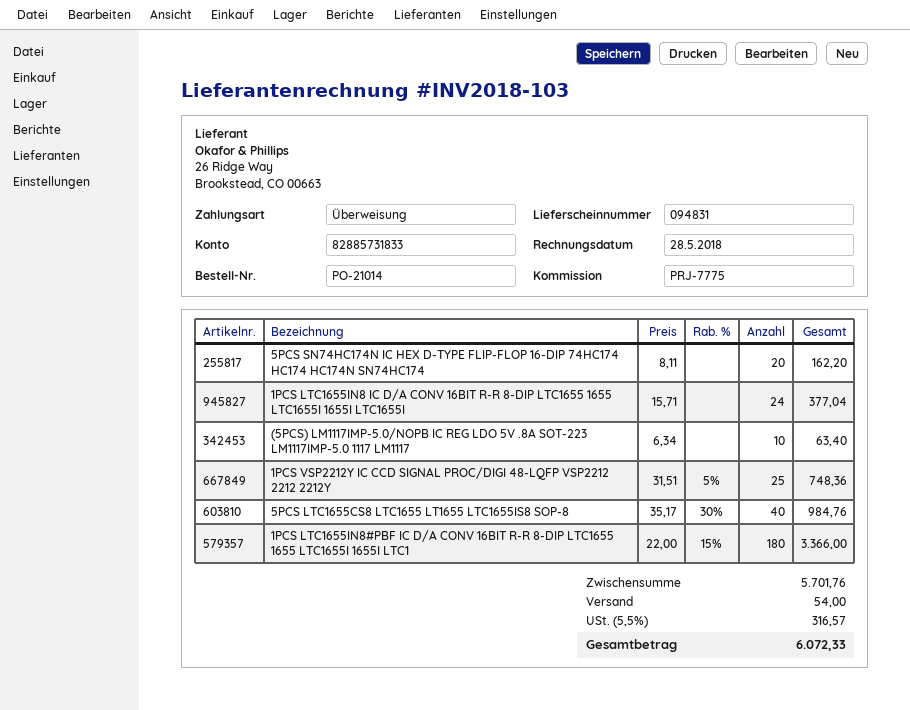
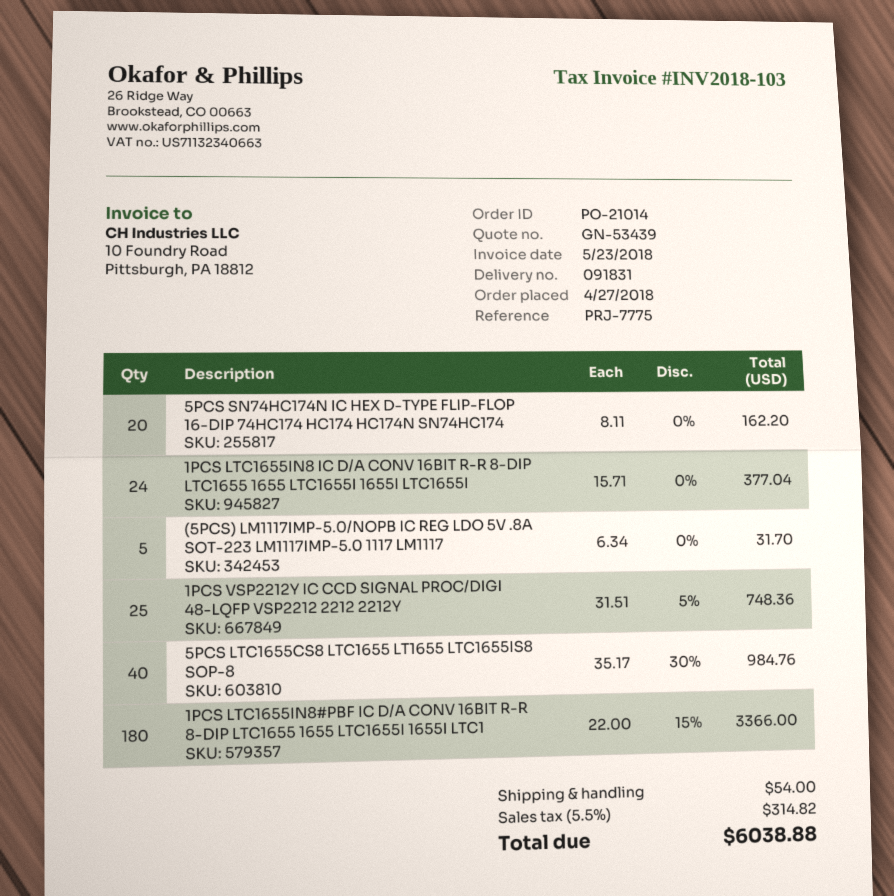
delivery note number: 094831 -> 091831
invoice date: 2018-05-28 -> 2018-05-23
(5PCS) LM1117IMP-5.0/NOPB IC REG LDO 5V .8A SOT-223 LM1117IMP-5.0 1117 LM1117: 10 x 6.34 = 63.40 -> 5 x 6.34 = 31.70
tax: 5.5% = 316.57 -> 5.5% = 314.82
total: 6072.33 -> 6038.88

